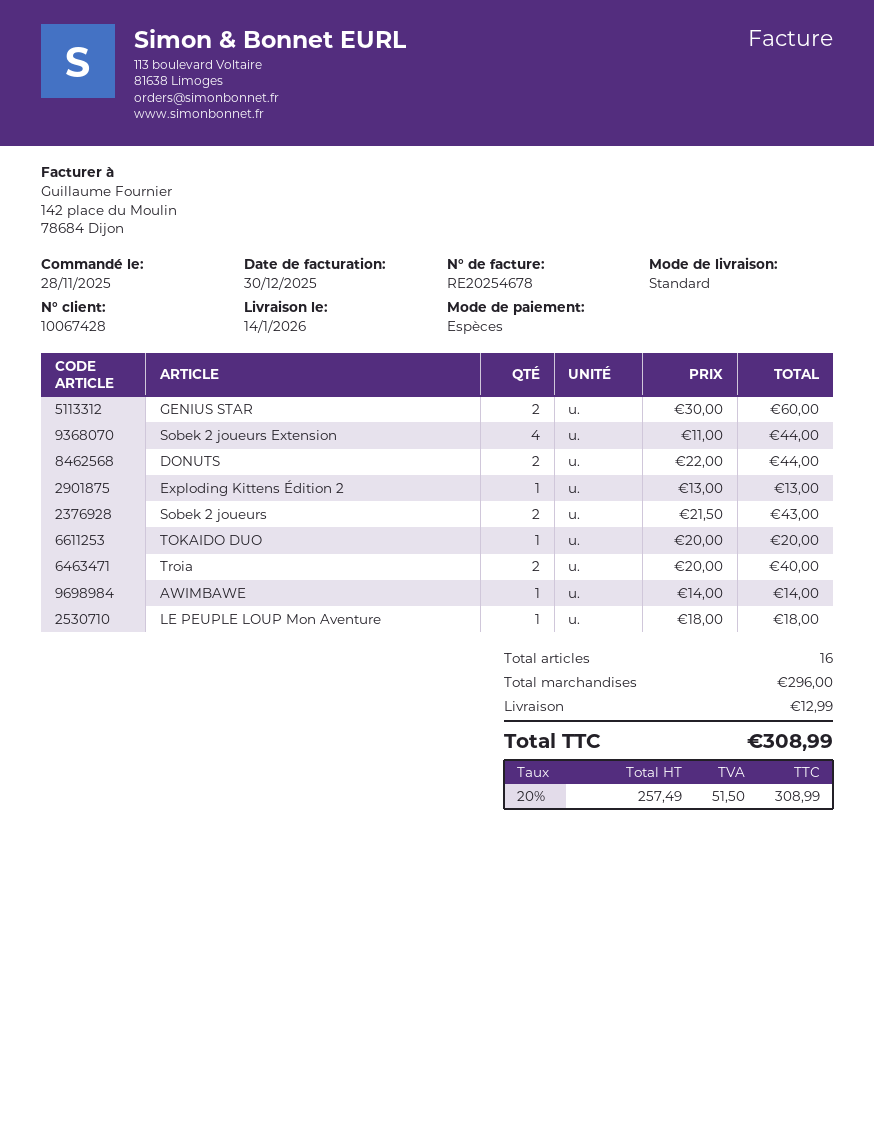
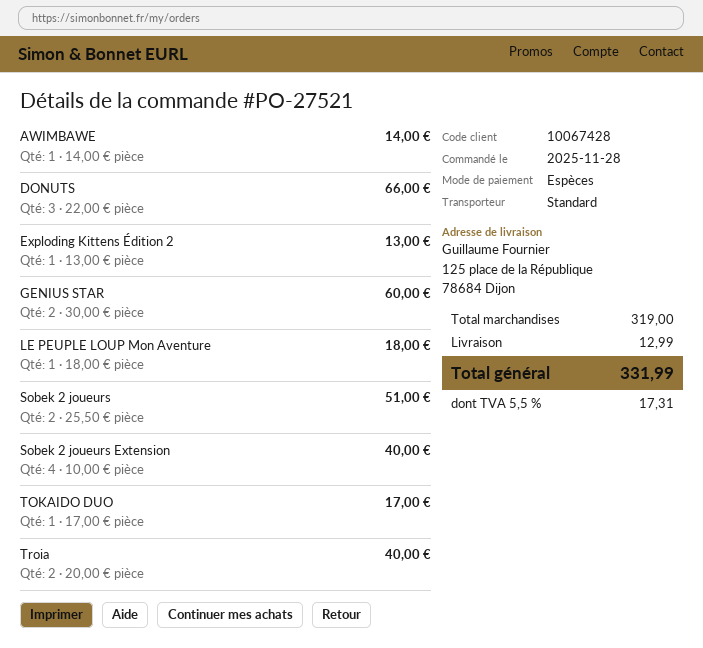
Sobek 2 joueurs Extension: 4 x 11.00 = 44.00 -> 4 x 10.00 = 40.00
DONUTS: 2 x 22.00 = 44.00 -> 3 x 22.00 = 66.00
Sobek 2 joueurs: 2 x 21.50 = 43.00 -> 2 x 25.50 = 51.00
TOKAIDO DUO: 1 x 20.00 = 20.00 -> 1 x 17.00 = 17.00
subtotal: 296.00 -> 319.00
tax: 20% = 51.50 -> 5.5% = 17.31
total: 308.99 -> 331.99

